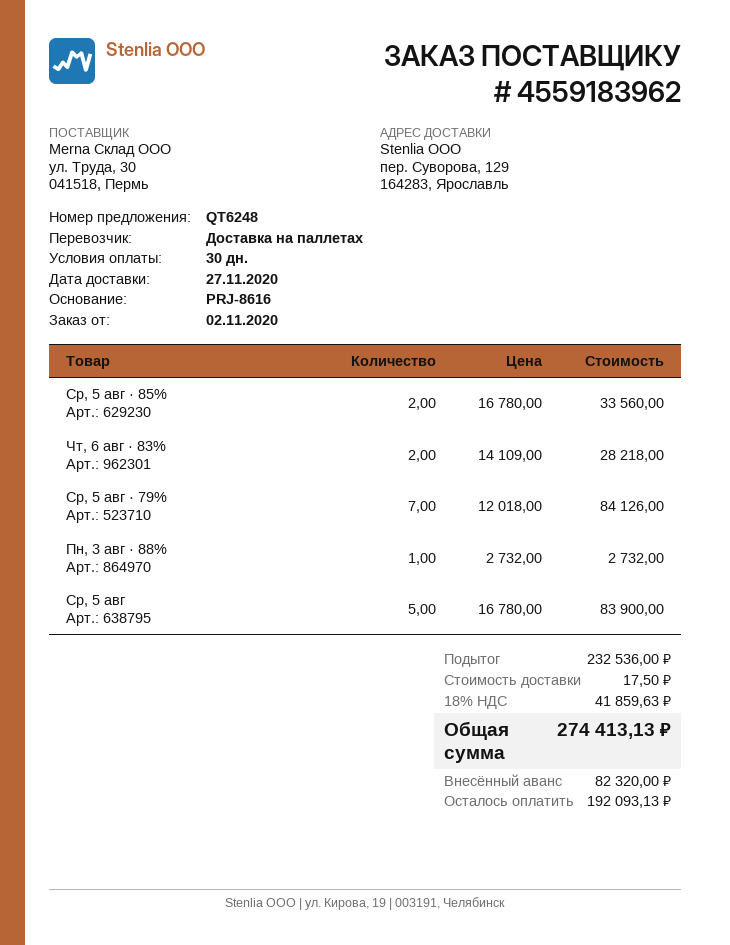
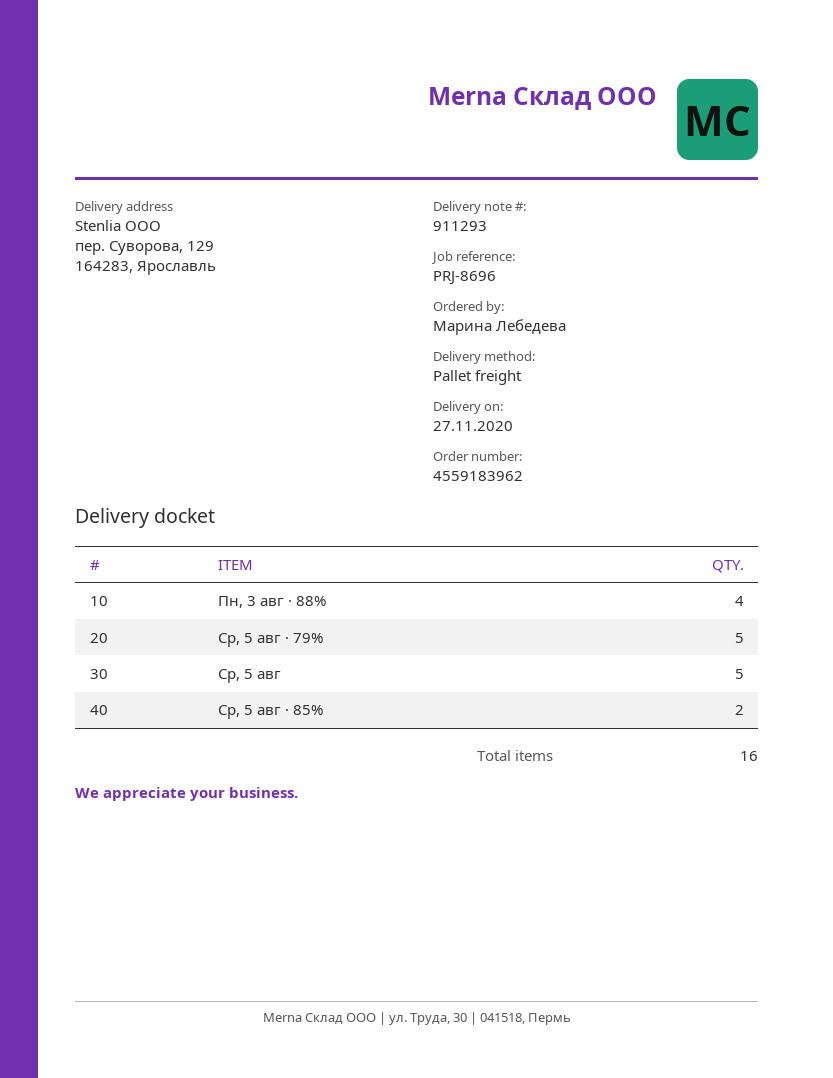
reference: PRJ-8616 -> PRJ-8696
Чт, 6 авг · 83%: 2 -> none
Ср, 5 авг · 79%: 7 -> 5
Пн, 3 авг · 88%: 1 -> 4

